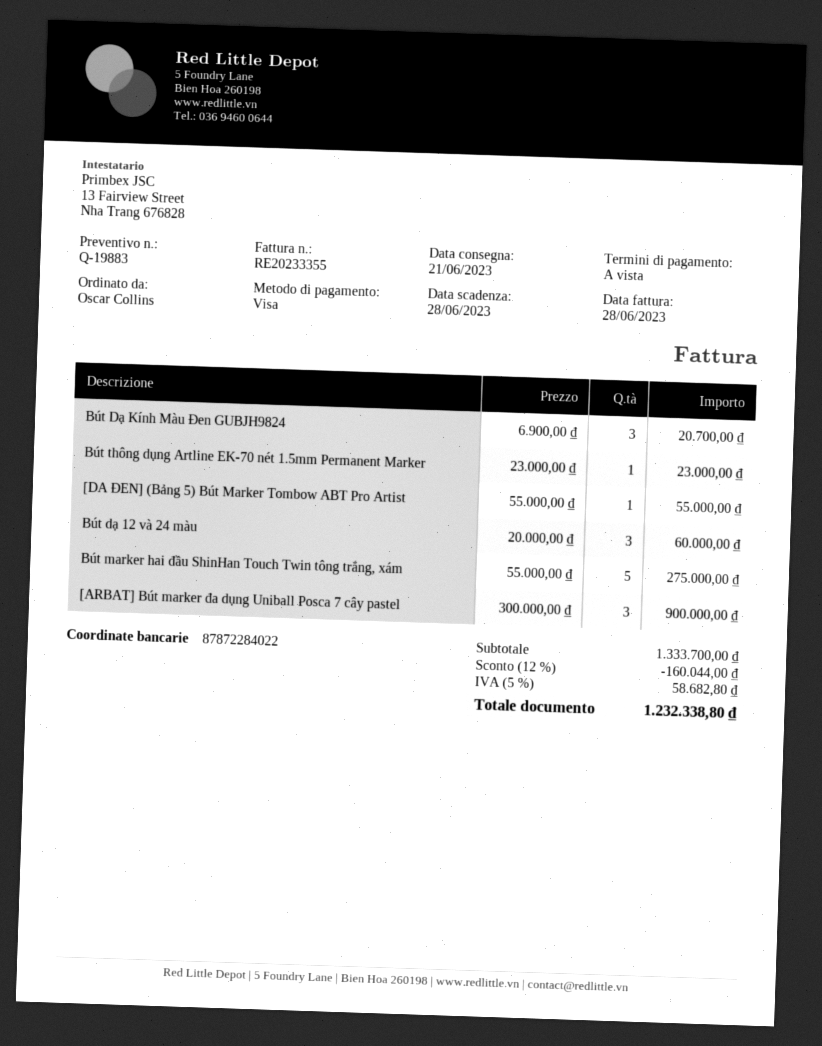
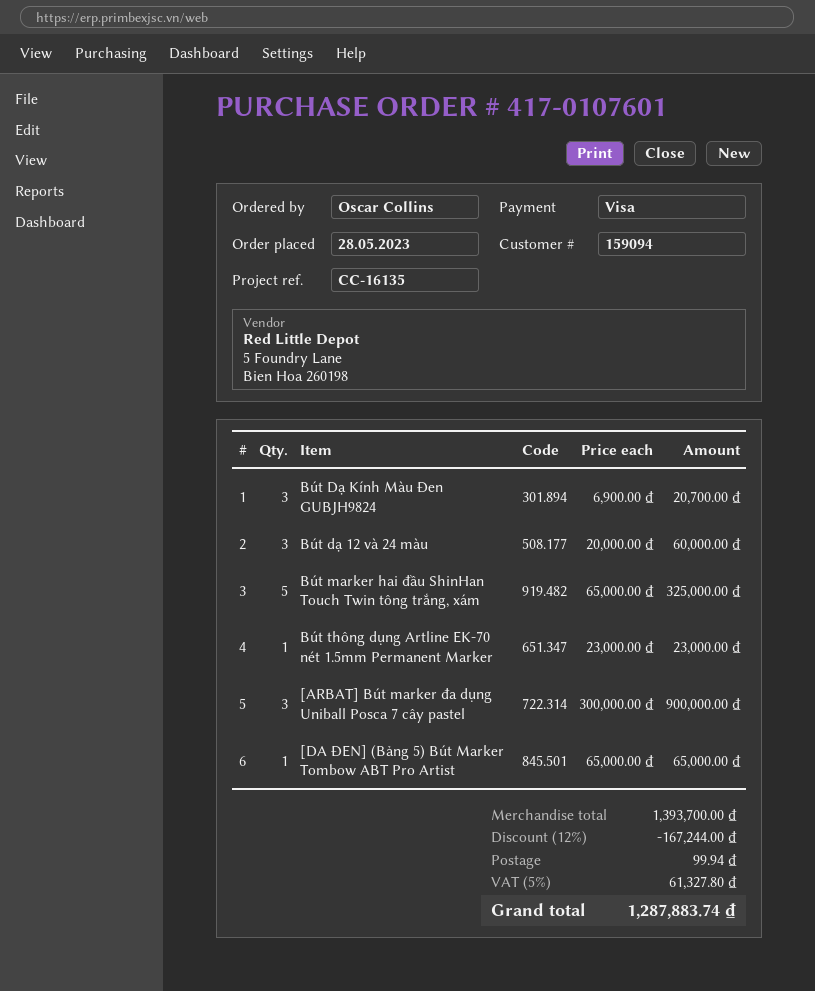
[DA ĐEN] (Bảng 5) Bút Marker Tombow ABT Pro Artist: 1 x 55000.00 = 55000.00 -> 1 x 65000.00 = 65000.00
Bút marker hai đầu ShinHan Touch Twin tông trắng, xám: 5 x 55000.00 = 275000.00 -> 5 x 65000.00 = 325000.00
subtotal: 1333700.00 -> 1393700.00
discount: 12% = 160044.00 -> 12% = 167244.00
shipping: none -> 99.94
tax: 5% = 58682.80 -> 5% = 61327.80
total: 1232338.80 -> 1287883.74

